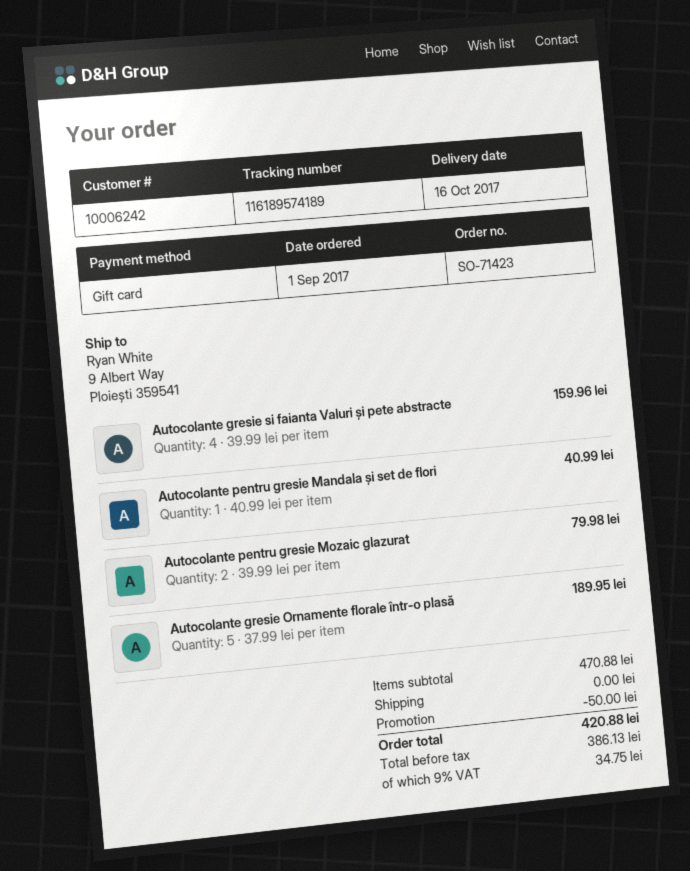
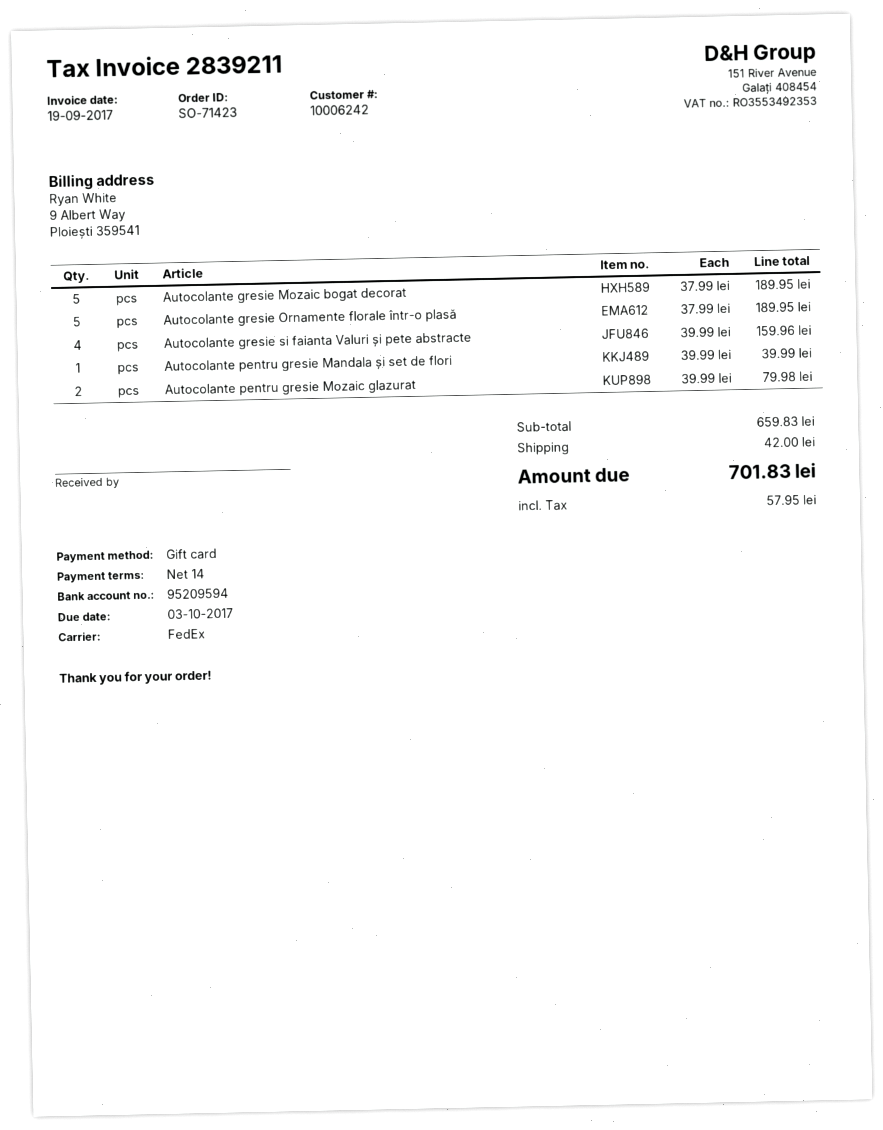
Autocolante pentru gresie Mandala și set de flori: 1 x 40.99 = 40.99 -> 1 x 39.99 = 39.99
Autocolante gresie Mozaic bogat decorat: none -> 5 x 37.99 = 189.95
subtotal: 470.88 -> 659.83
discount: 50.00 -> none
shipping: 0.00 -> 42.00
tax: 34.75 -> 57.95
total: 420.88 -> 701.83

